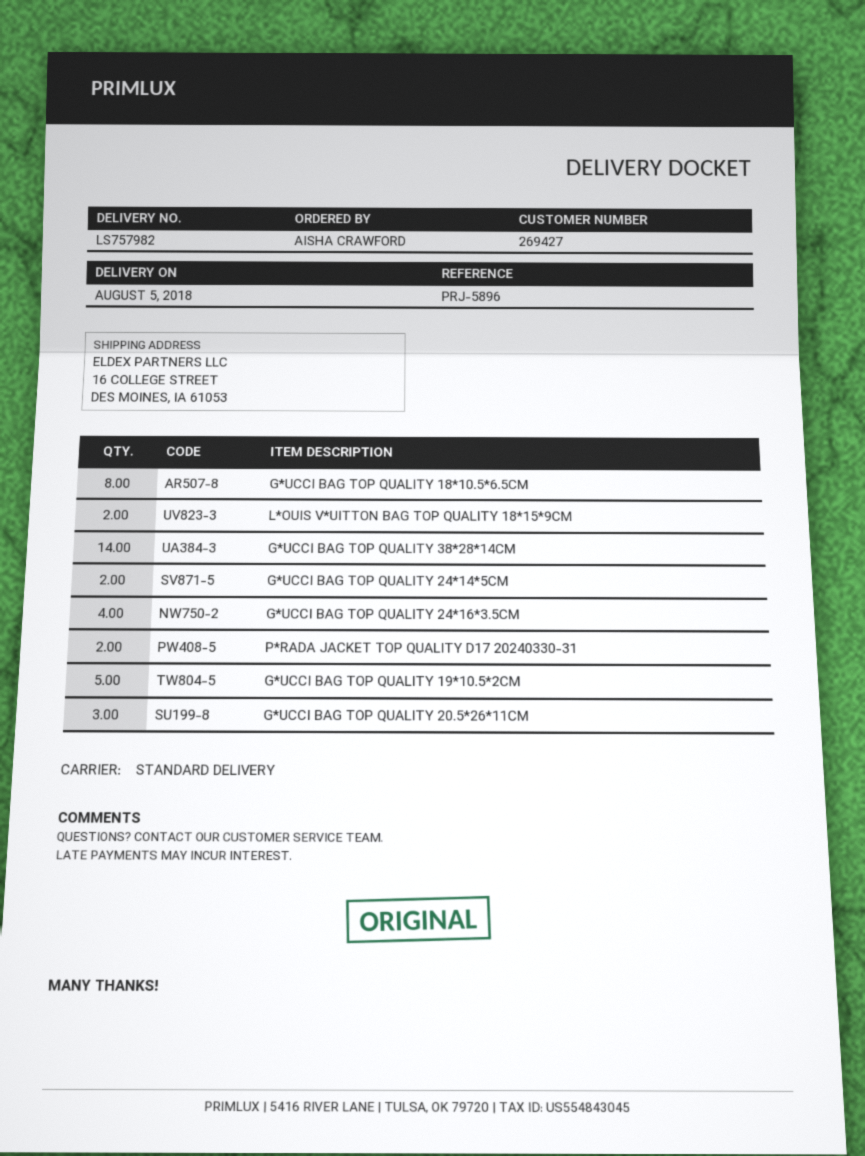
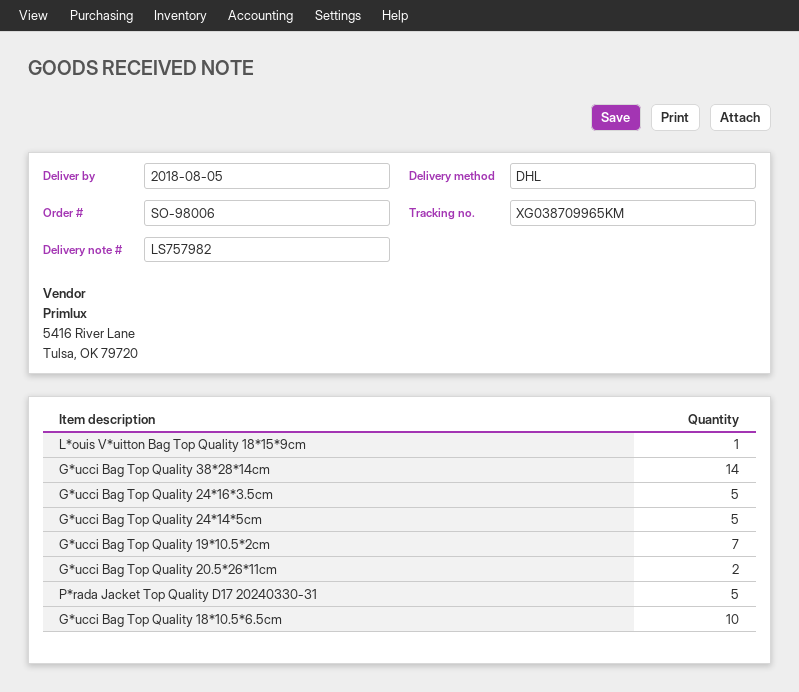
shipping method: standard -> DHL
G*UCCI BAG TOP QUALITY 18*10.5*6.5CM: 8 -> 10
L*OUIS V*UITTON BAG TOP QUALITY 18*15*9CM: 2 -> 1
G*UCCI BAG TOP QUALITY 24*14*5CM: 2 -> 5
G*UCCI BAG TOP QUALITY 24*16*3.5CM: 4 -> 5
P*RADA JACKET TOP QUALITY D17 20240330-31: 2 -> 5
G*UCCI BAG TOP QUALITY 19*10.5*2CM: 5 -> 7
G*UCCI BAG TOP QUALITY 20.5*26*11CM: 3 -> 2

